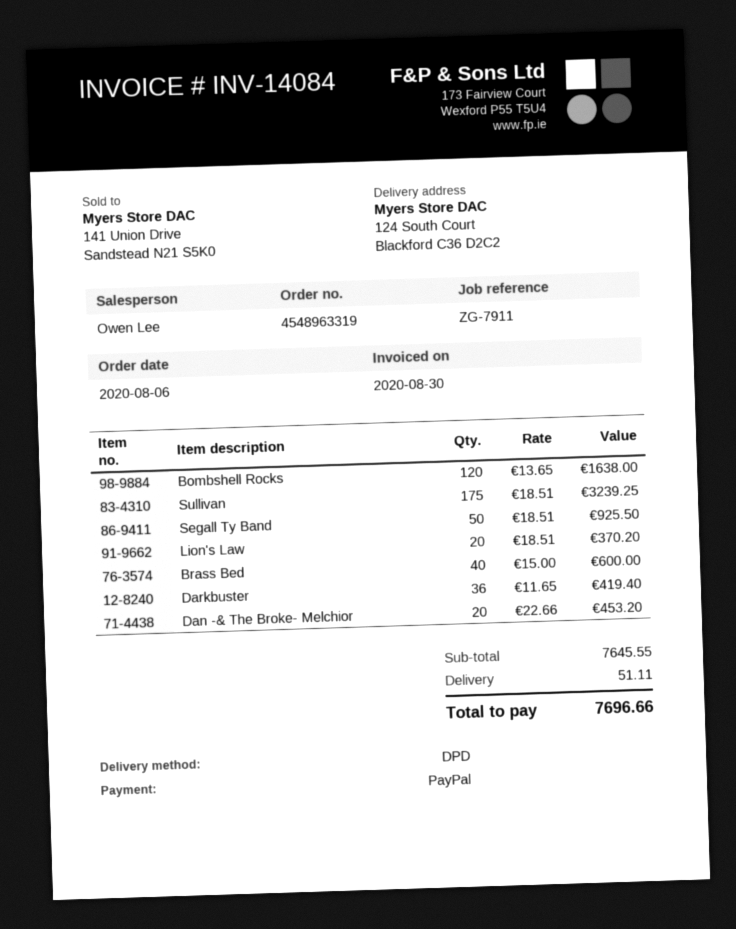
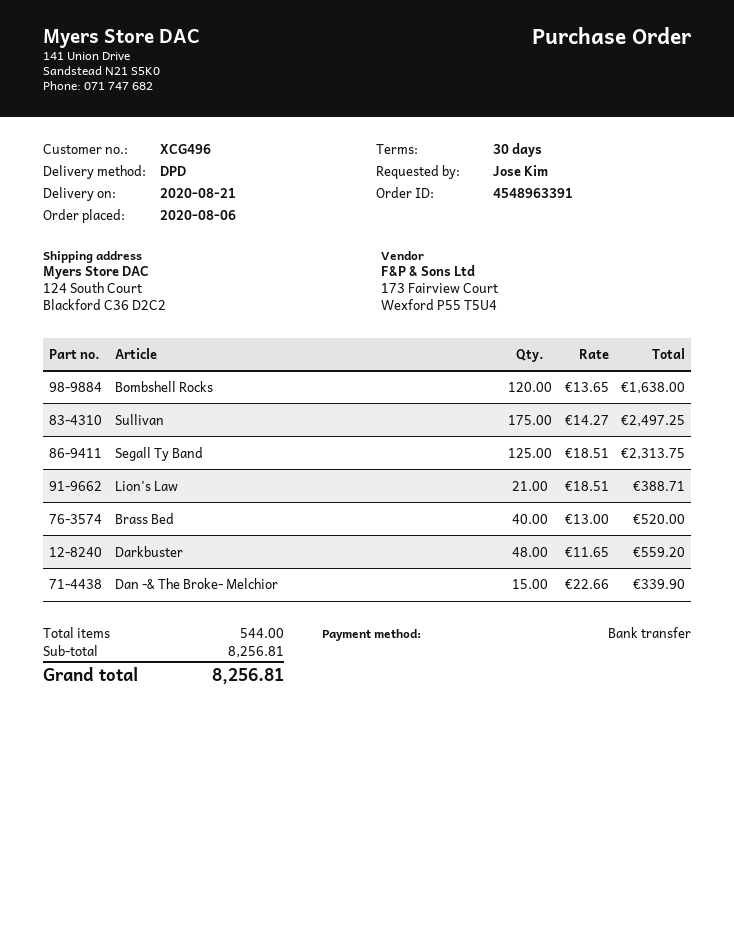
order number: 4548963319 -> 4548963391
payment method: PayPal -> bank transfer
Sullivan: 175 x 18.51 = 3239.25 -> 175 x 14.27 = 2497.25
Segall Ty Band: 50 x 18.51 = 925.50 -> 125 x 18.51 = 2313.75
Lion's Law: 20 x 18.51 = 370.20 -> 21 x 18.51 = 388.71
Brass Bed: 40 x 15.00 = 600.00 -> 40 x 13.00 = 520.00
Darkbuster: 36 x 11.65 = 419.40 -> 48 x 11.65 = 559.20
Dan -& The Broke- Melchior: 20 x 22.66 = 453.20 -> 15 x 22.66 = 339.90
subtotal: 7645.55 -> 8256.81
shipping: 51.11 -> none
total: 7696.66 -> 8256.81

